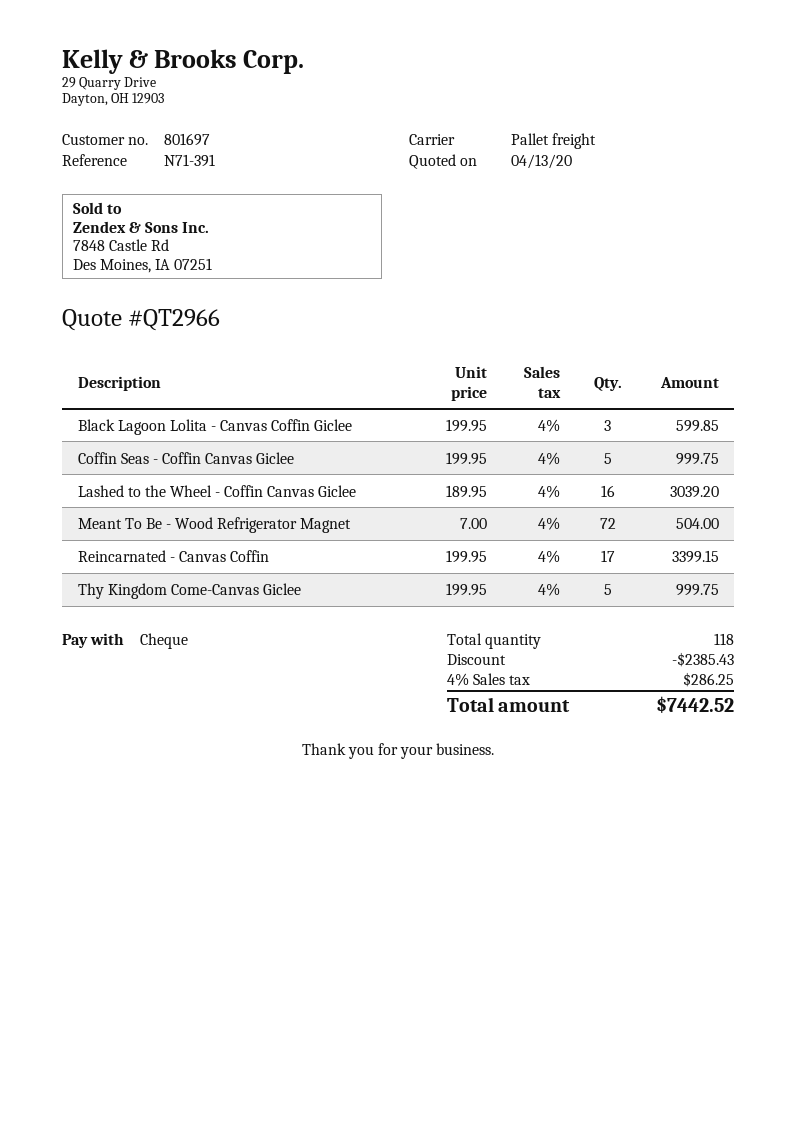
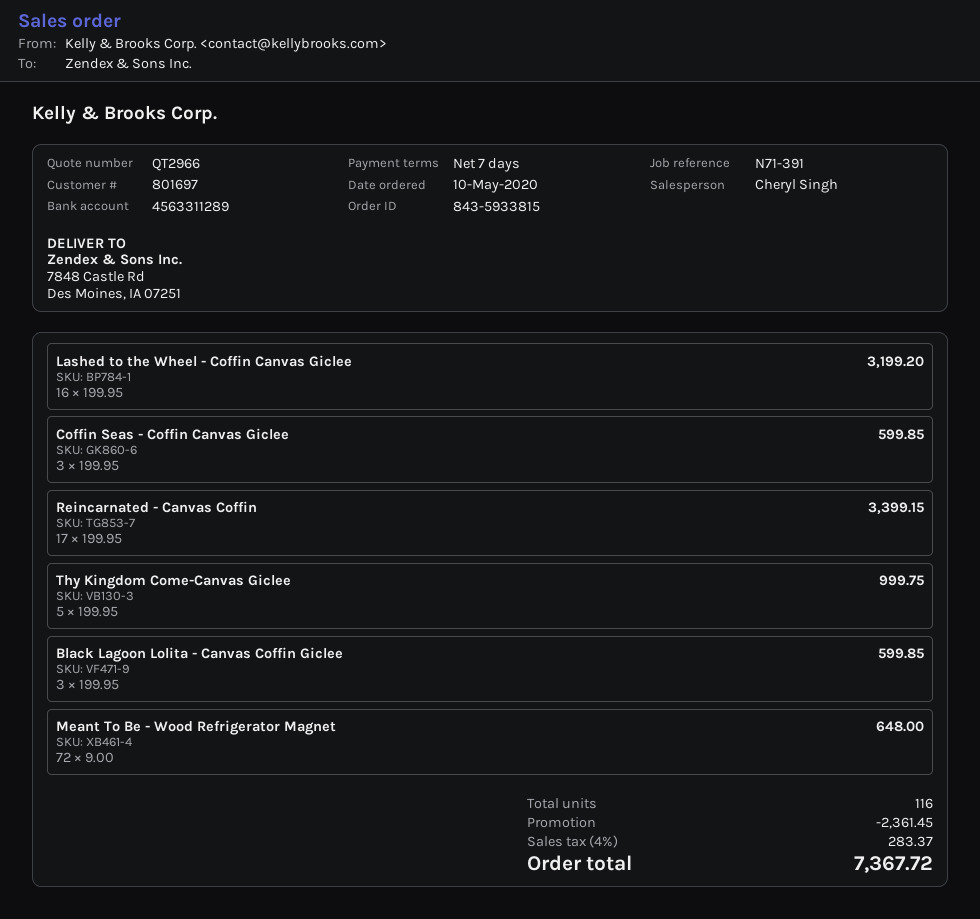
Coffin Seas - Coffin Canvas Giclee: 5 x 199.95 = 999.75 -> 3 x 199.95 = 599.85
Lashed to the Wheel - Coffin Canvas Giclee: 16 x 189.95 = 3039.20 -> 16 x 199.95 = 3199.20
Meant To Be - Wood Refrigerator Magnet: 72 x 7.00 = 504.00 -> 72 x 9.00 = 648.00
total quantity: 118 -> 116
discount: 2385.43 -> 2361.45
tax: 4% = 286.25 -> 4% = 283.37
total: 7442.52 -> 7367.72

